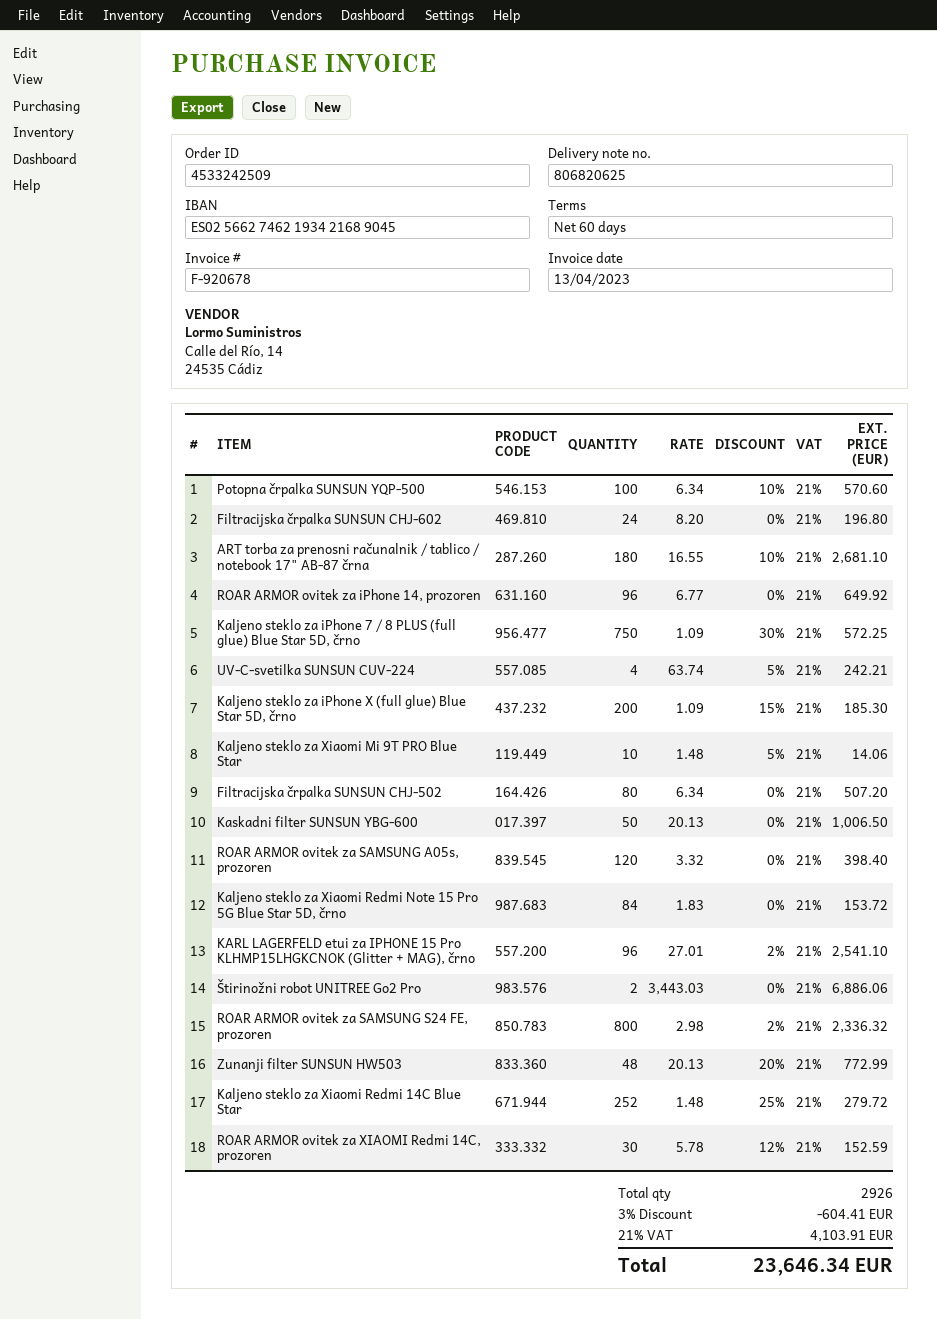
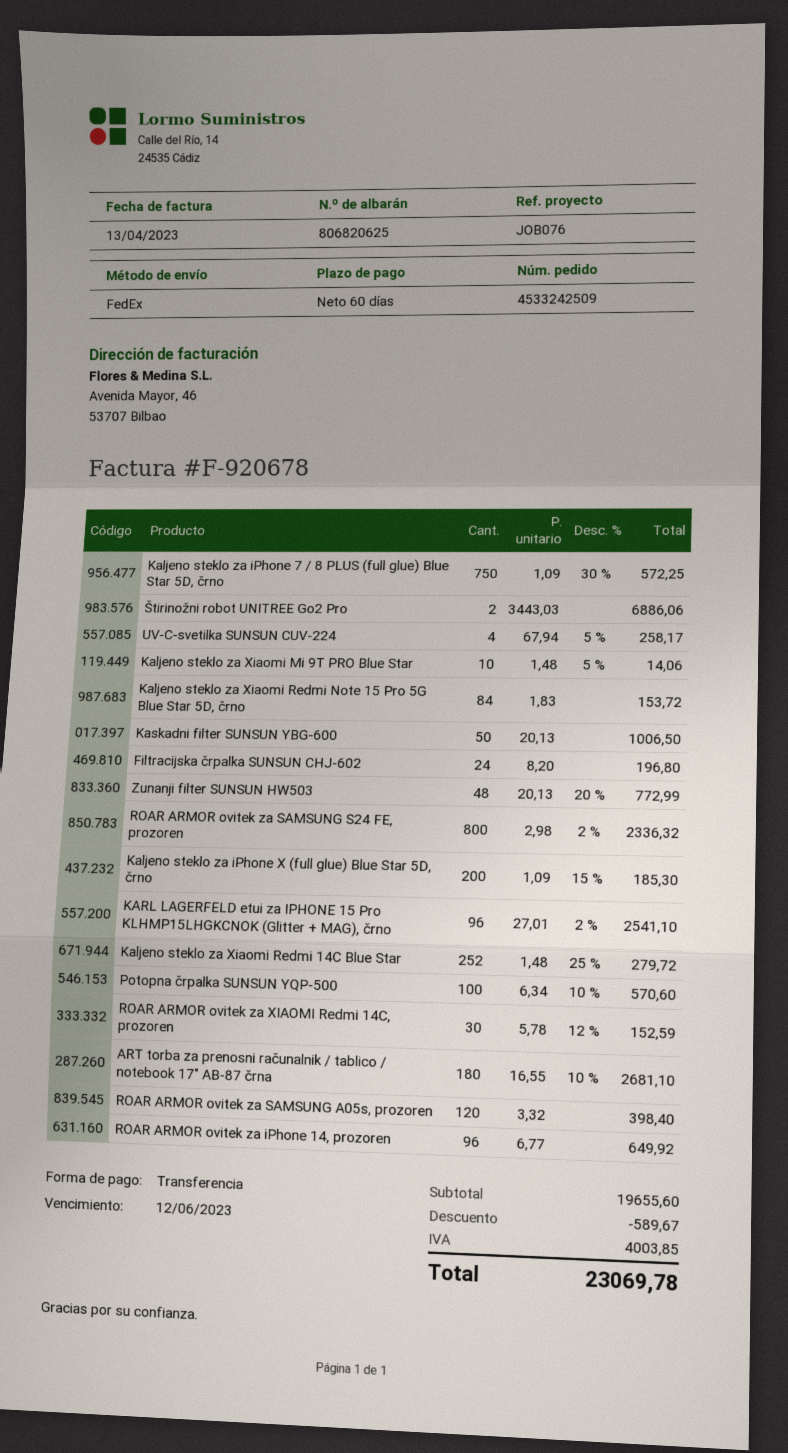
UV-C-svetilka SUNSUN CUV-224: 4 x 63.74 - 5% = 242.21 -> 4 x 67.94 - 5% = 258.17
Filtracijska črpalka SUNSUN CHJ-502: 80 x 6.34 = 507.20 -> none
discount: 604.41 -> 589.67
tax: 4103.91 -> 4003.85
total: 23646.34 -> 23069.78

